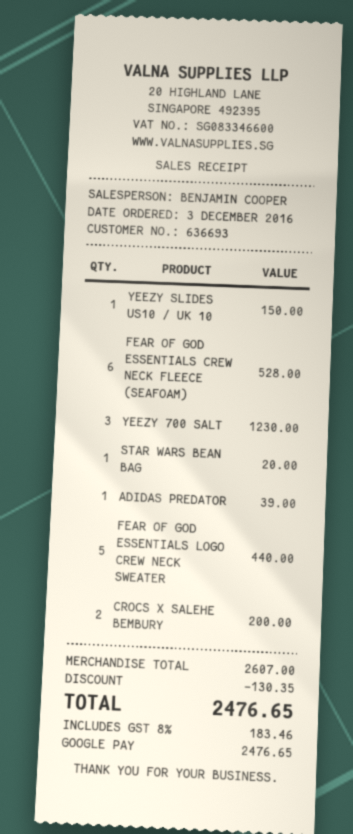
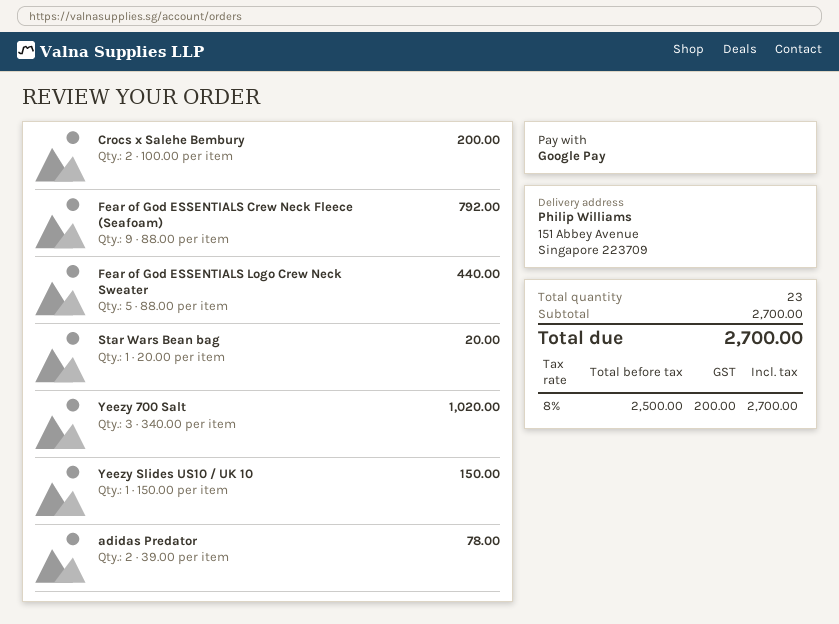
FEAR OF GOD ESSENTIALS CREW NECK FLEECE (SEAFOAM): 6 for 528.00 -> 9 for 792.00
YEEZY 700 SALT: 3 for 1230.00 -> 3 for 1020.00
ADIDAS PREDATOR: 1 for 39.00 -> 2 for 78.00
subtotal: 2607.00 -> 2700.00
discount: 130.35 -> none
tax: 8% = 183.46 -> 8% = 200.00
total: 2476.65 -> 2700.00

